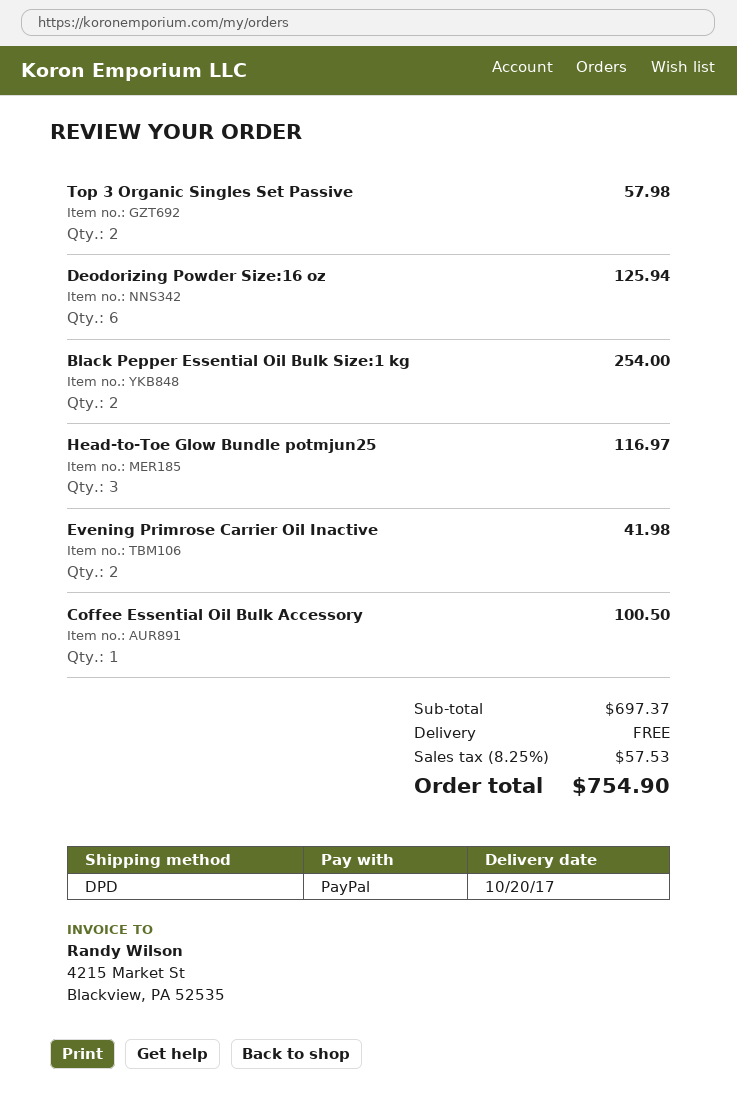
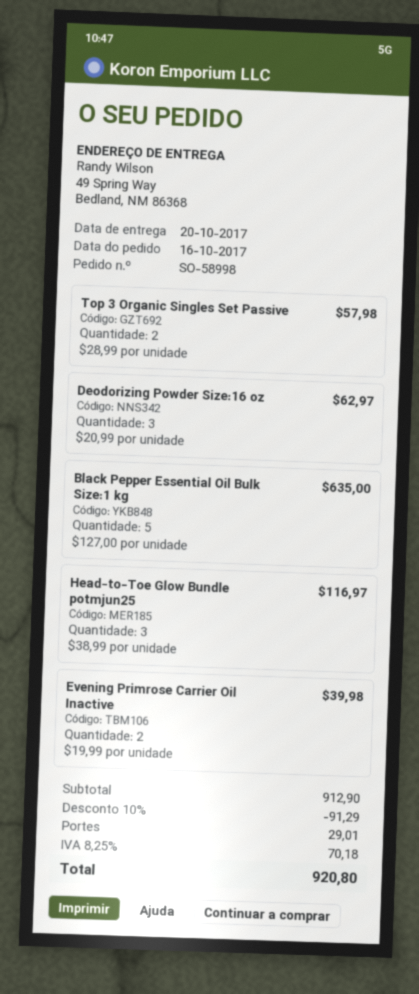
Deodorizing Powder Size:16 oz: 6 for 125.94 -> 3 for 62.97
Black Pepper Essential Oil Bulk Size:1 kg: 2 for 254.00 -> 5 for 635.00
Evening Primrose Carrier Oil Inactive: 2 for 41.98 -> 2 for 39.98
Coffee Essential Oil Bulk Accessory: 1 for 100.50 -> none
subtotal: 697.37 -> 912.90
discount: none -> 10% = 91.29
shipping: 0.00 -> 29.01
tax: 8.25% = 57.53 -> 8.25% = 70.18
total: 754.90 -> 920.80

